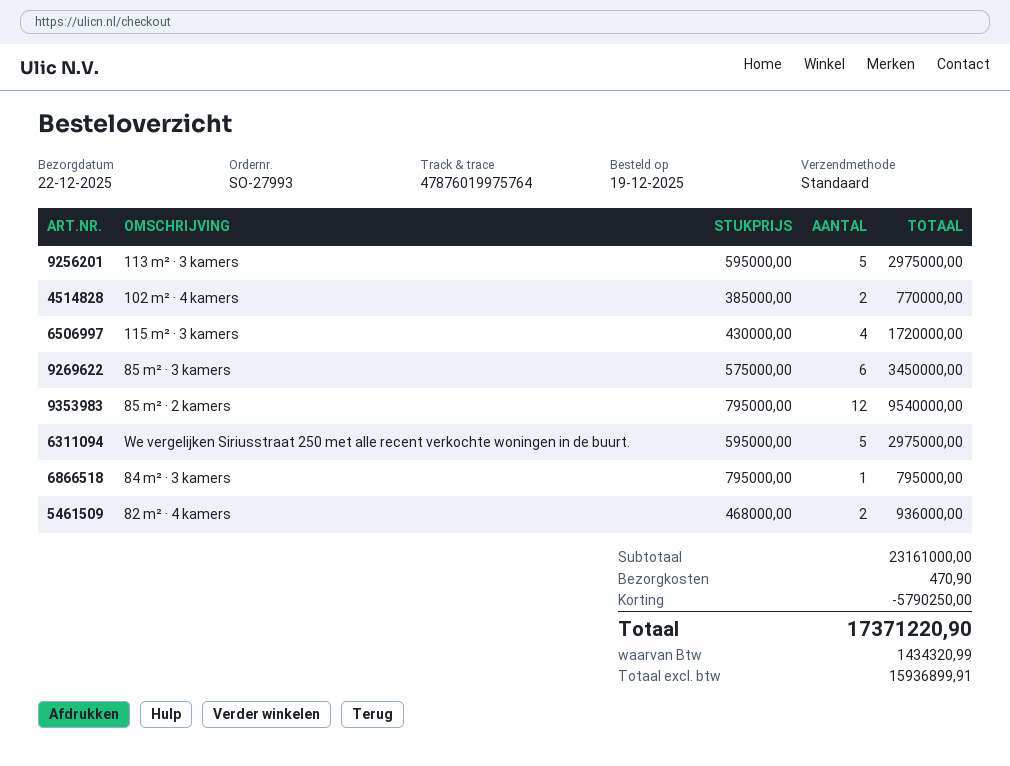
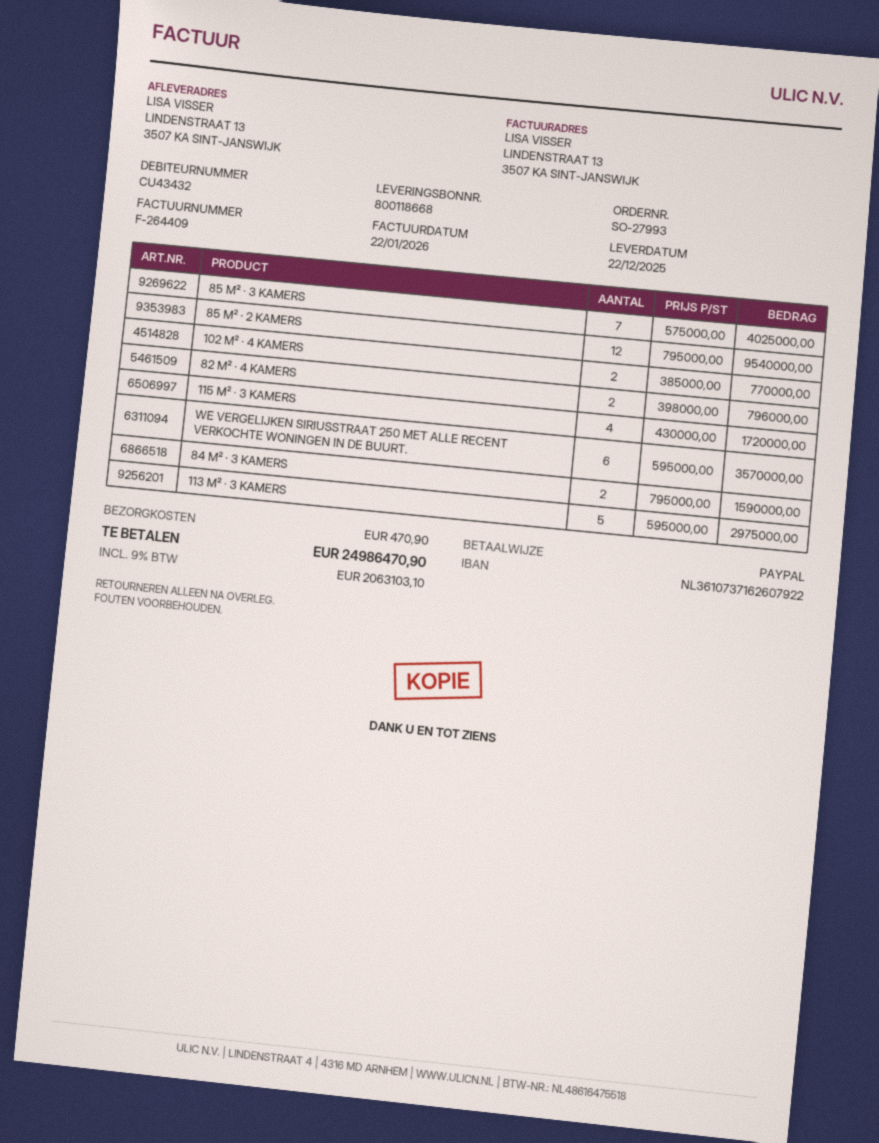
85 m² · 3 kamers: 6 x 575000.00 = 3450000.00 -> 7 x 575000.00 = 4025000.00
We vergelijken Siriusstraat 250 met alle recent verkochte woningen in de buurt.: 5 x 595000.00 = 2975000.00 -> 6 x 595000.00 = 3570000.00
84 m² · 3 kamers: 1 x 795000.00 = 795000.00 -> 2 x 795000.00 = 1590000.00
82 m² · 4 kamers: 2 x 468000.00 = 936000.00 -> 2 x 398000.00 = 796000.00
discount: 5790250.00 -> none
tax: 1434320.99 -> 2063103.10
total: 17371220.90 -> 24986470.90

